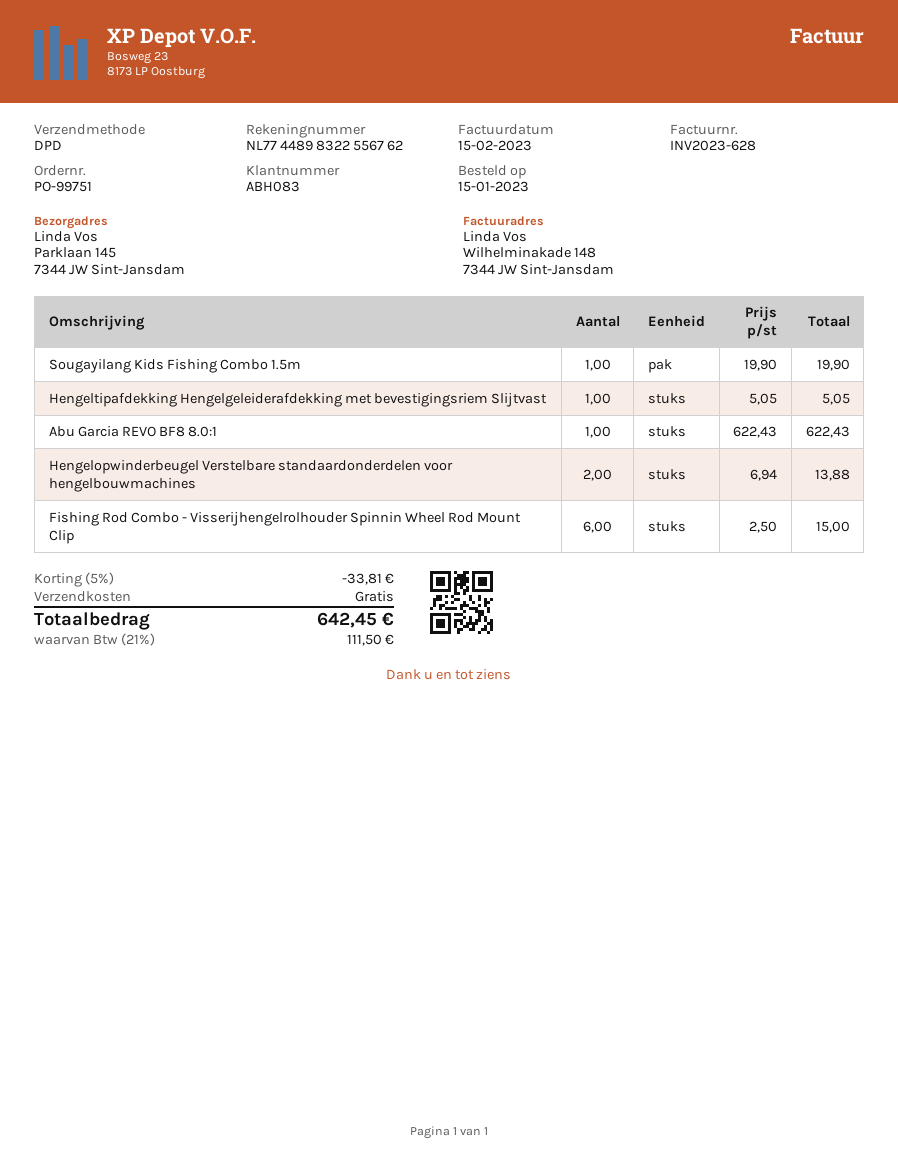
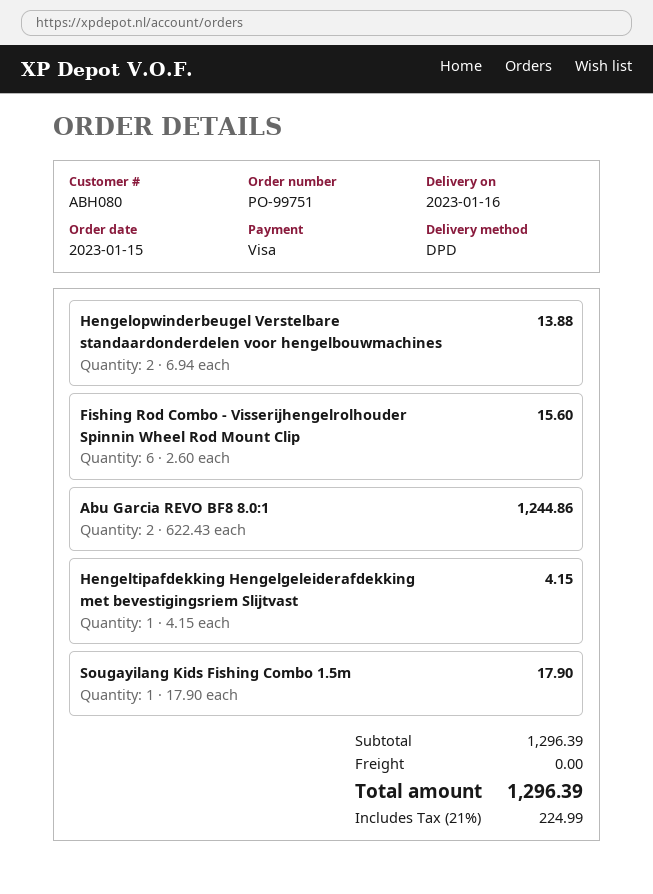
customer number: ABH083 -> ABH080
Sougayilang Kids Fishing Combo 1.5m: 1 x 19.90 = 19.90 -> 1 x 17.90 = 17.90
Hengeltipafdekking Hengelgeleiderafdekking met bevestigingsriem Slijtvast: 1 x 5.05 = 5.05 -> 1 x 4.15 = 4.15
Abu Garcia REVO BF8 8.0:1: 1 x 622.43 = 622.43 -> 2 x 622.43 = 1244.86
Fishing Rod Combo - Visserijhengelrolhouder Spinnin Wheel Rod Mount Clip: 6 x 2.50 = 15.00 -> 6 x 2.60 = 15.60
discount: 5% = 33.81 -> none
tax: 21% = 111.50 -> 21% = 224.99
total: 642.45 -> 1296.39

